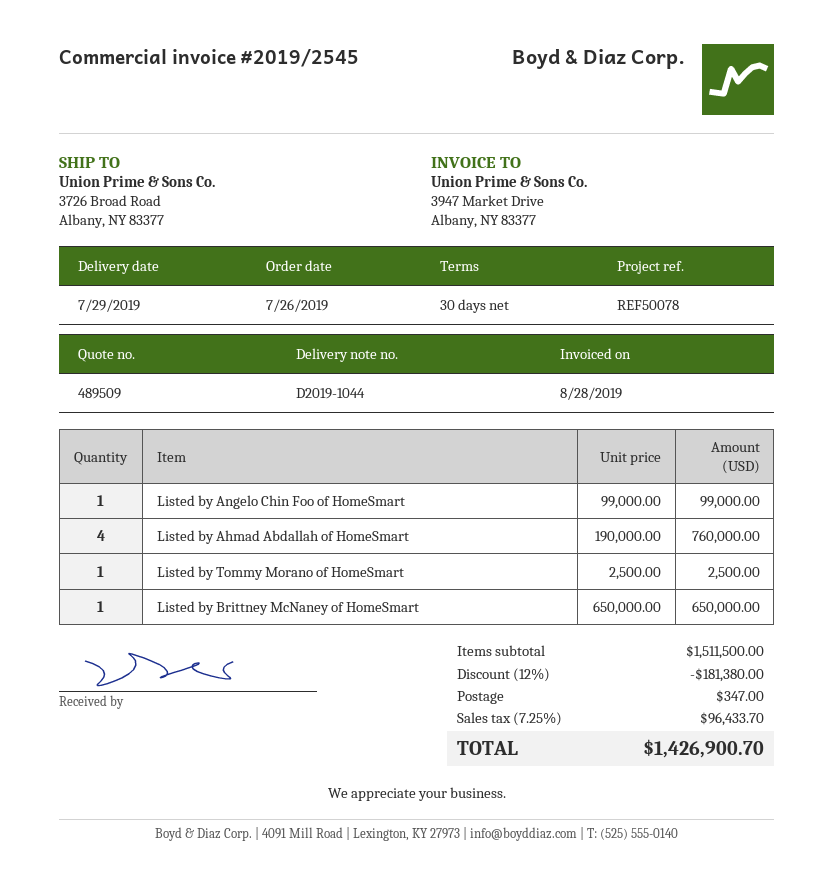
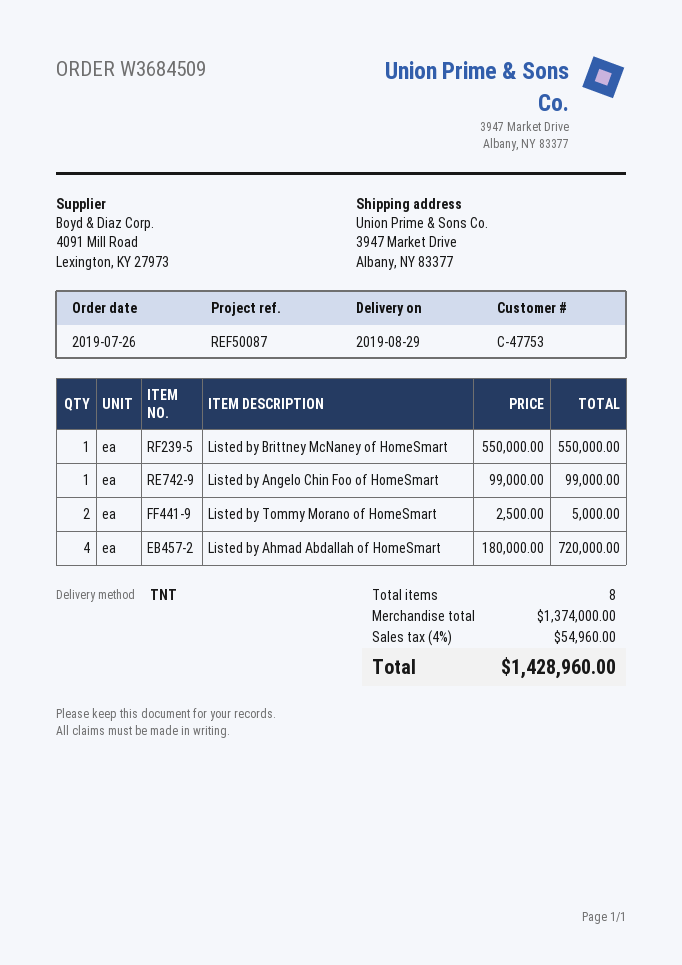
delivery date: 2019-07-29 -> 2019-08-29
reference: REF50078 -> REF50087
ship to: 3726 Broad Road, Albany, NY 83377 -> 3947 Market Drive, Albany, NY 83377
Listed by Ahmad Abdallah of HomeSmart: 4 x 190000.00 = 760000.00 -> 4 x 180000.00 = 720000.00
Listed by Tommy Morano of HomeSmart: 1 x 2500.00 = 2500.00 -> 2 x 2500.00 = 5000.00
Listed by Brittney McNaney of HomeSmart: 1 x 650000.00 = 650000.00 -> 1 x 550000.00 = 550000.00
subtotal: 1511500.00 -> 1374000.00
discount: 12% = 181380.00 -> none
shipping: 347.00 -> none
tax: 7.25% = 96433.70 -> 4% = 54960.00
total: 1426900.70 -> 1428960.00

